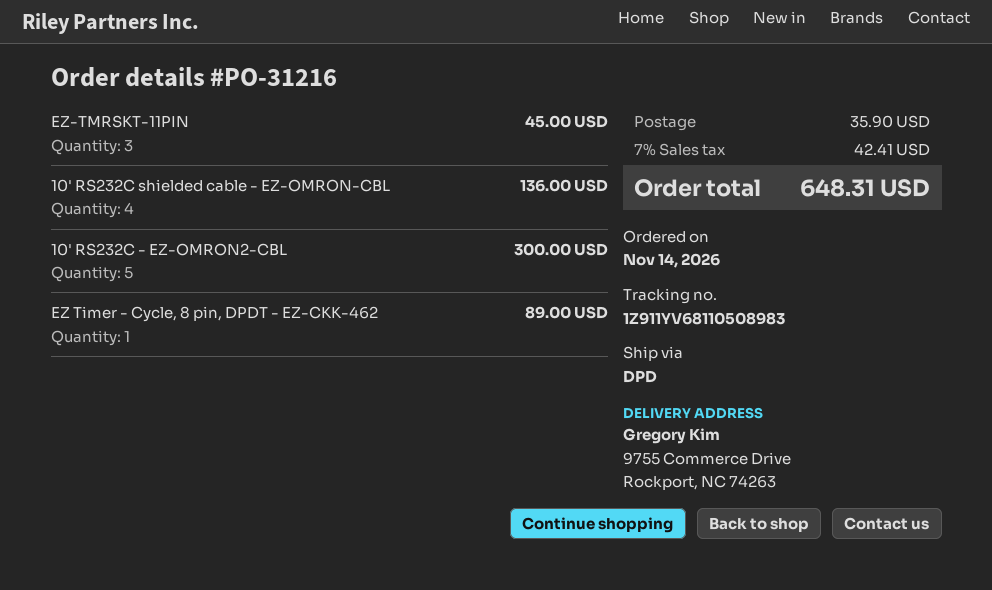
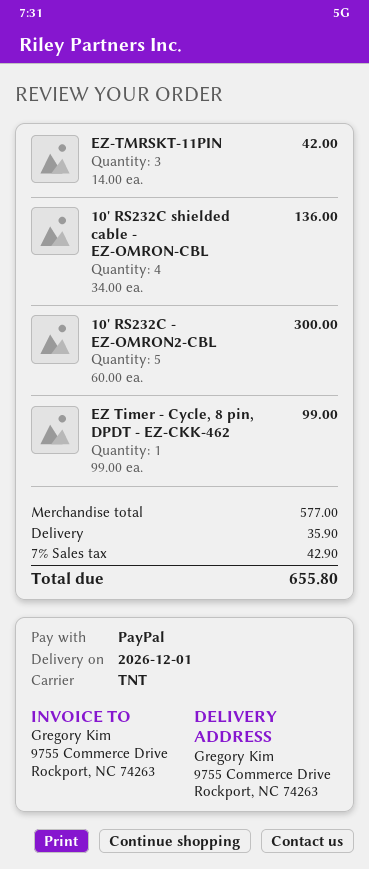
shipping method: DPD -> TNT
EZ-TMRSKT-11PIN: 3 for 45.00 -> 3 for 42.00
EZ Timer - Cycle, 8 pin, DPDT - EZ-CKK-462: 1 for 89.00 -> 1 for 99.00
tax: 7% = 42.41 -> 7% = 42.90
total: 648.31 -> 655.80

